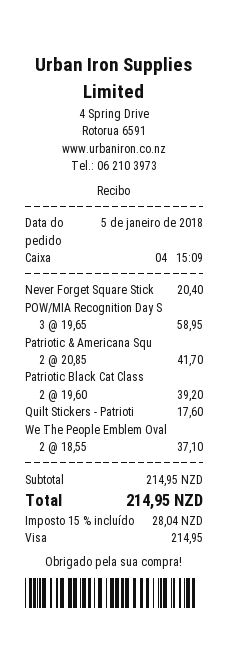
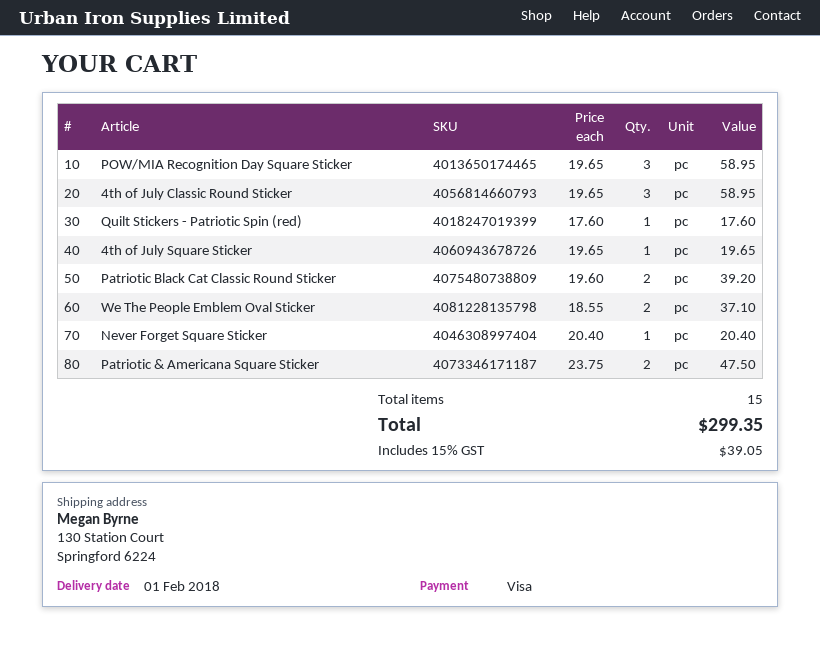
Patriotic & Americana Squ: 2 x 20.85 = 41.70 -> 2 x 23.75 = 47.50
4th of July Classic Round Sticker: none -> 3 x 19.65 = 58.95
4th of July Square Sticker: none -> 1 x 19.65 = 19.65
tax: 15% = 28.04 -> 15% = 39.05
total: 214.95 -> 299.35

